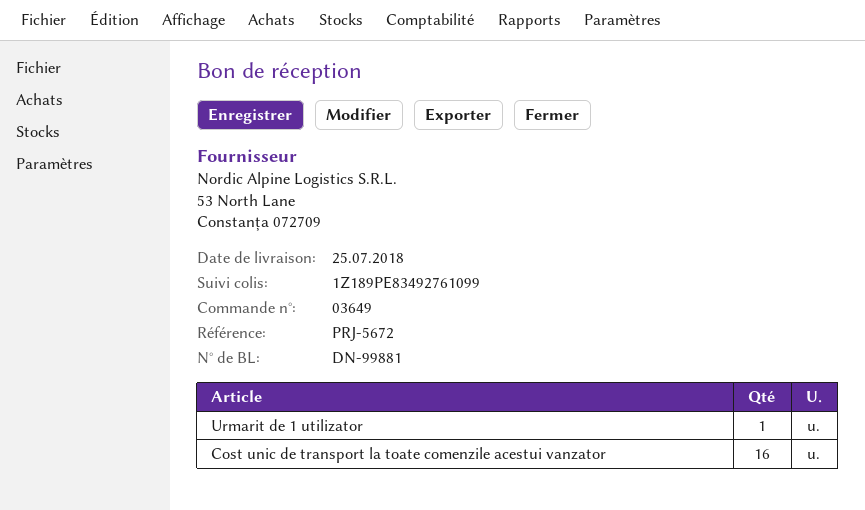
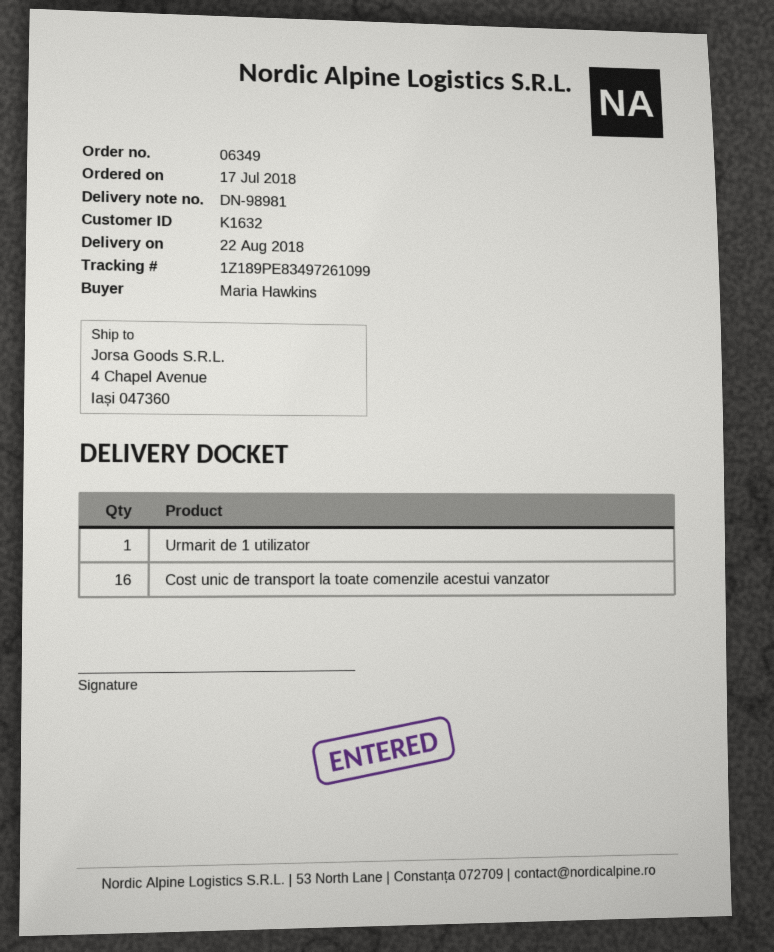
order number: 03649 -> 06349
delivery note number: DN-99881 -> DN-98981
delivery date: 2018-07-25 -> 2018-08-22
tracking number: 1Z189PE83492761099 -> 1Z189PE83497261099

